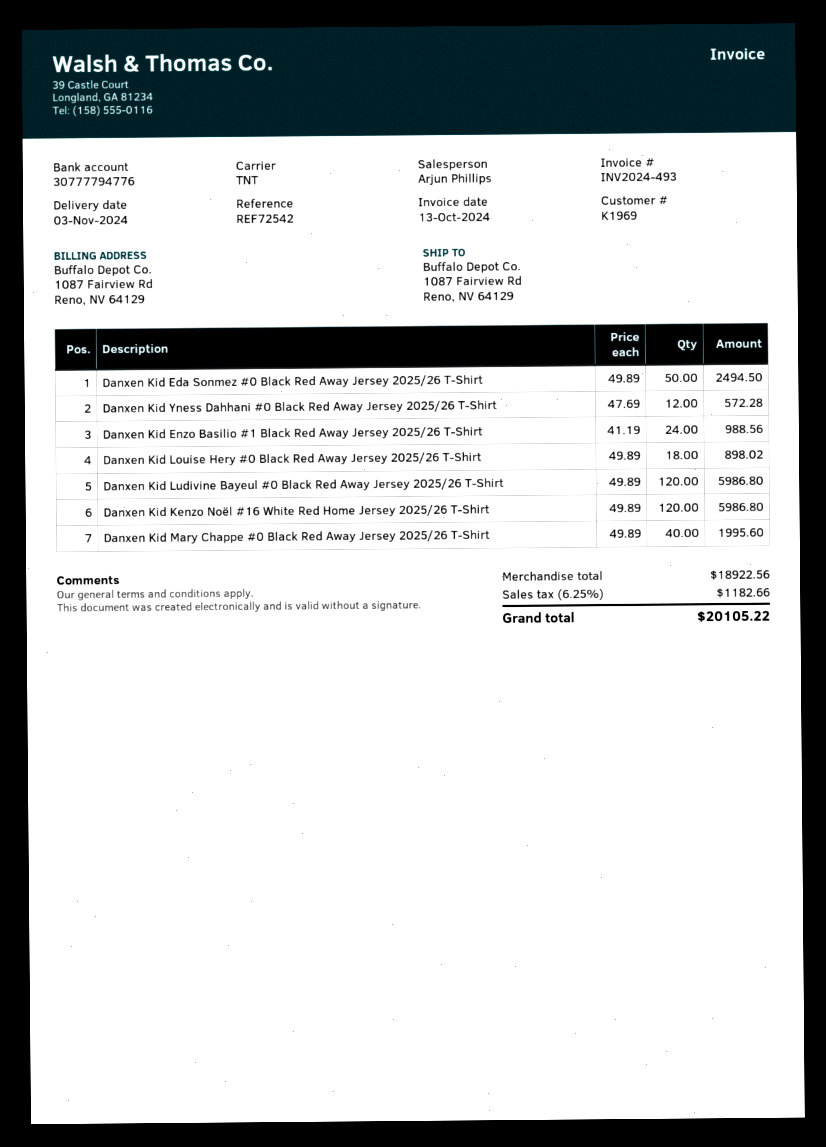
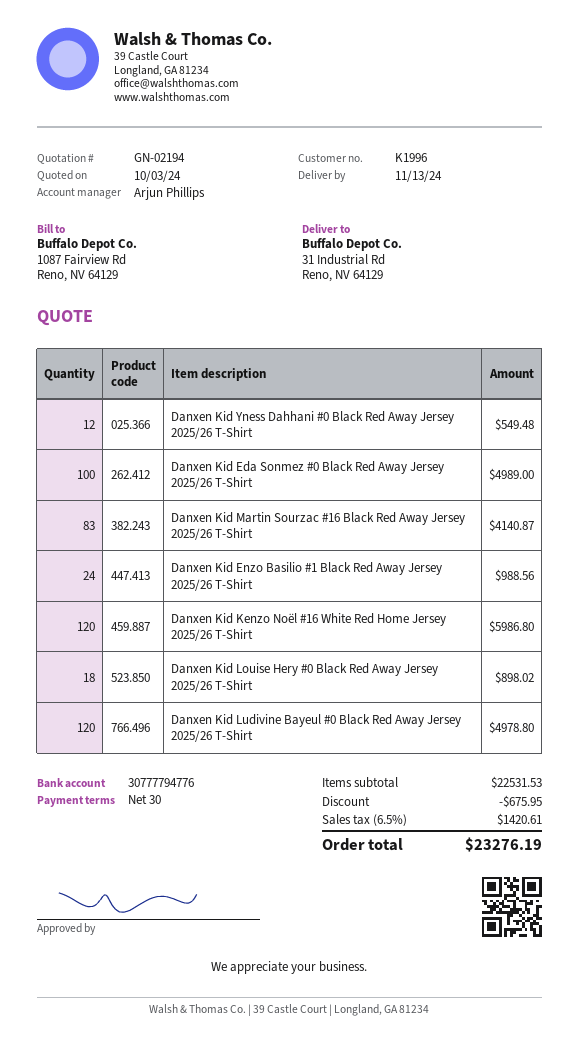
delivery date: 2024-11-03 -> 2024-11-13
customer number: K1969 -> K1996
ship to: 1087 Fairview Rd, Reno, NV 64129 -> 31 Industrial Rd, Reno, NV 64129
Danxen Kid Eda Sonmez #0 Black Red Away Jersey 2025/26 T-Shirt: 50 for 2494.50 -> 100 for 4989.00
Danxen Kid Yness Dahhani #0 Black Red Away Jersey 2025/26 T-Shirt: 12 for 572.28 -> 12 for 549.48
Danxen Kid Ludivine Bayeul #0 Black Red Away Jersey 2025/26 T-Shirt: 120 for 5986.80 -> 120 for 4978.80
Danxen Kid Mary Chappe #0 Black Red Away Jersey 2025/26 T-Shirt: 40 for 1995.60 -> none
Danxen Kid Martin Sourzac #16 Black Red Away Jersey 2025/26 T-Shirt: none -> 83 for 4140.87
subtotal: 18922.56 -> 22531.53
discount: none -> 675.95
tax: 6.25% = 1182.66 -> 6.5% = 1420.61
total: 20105.22 -> 23276.19

